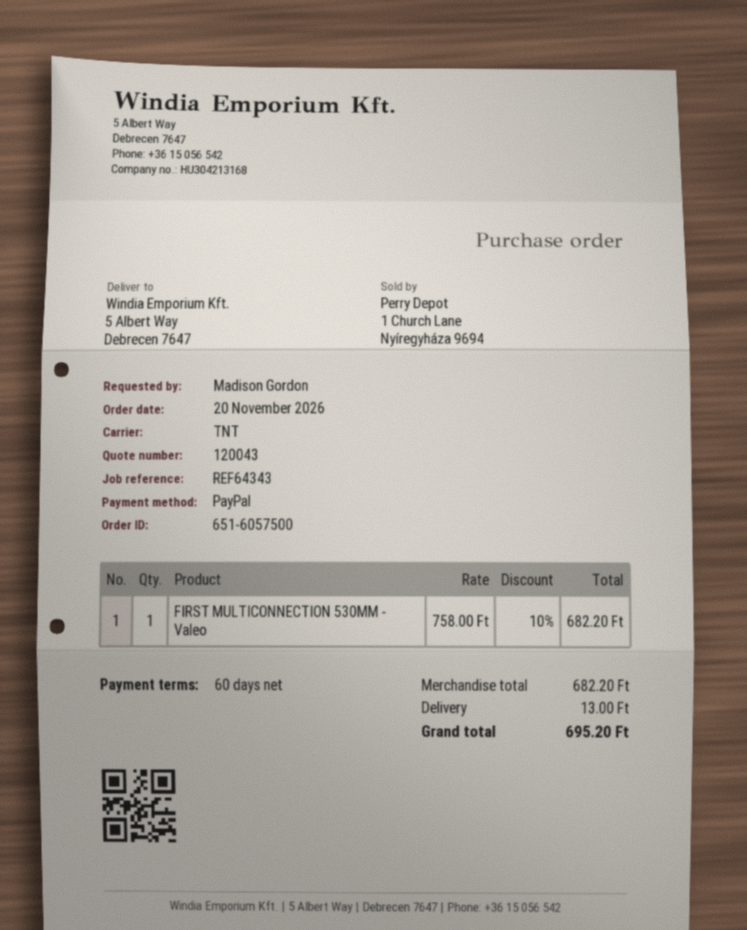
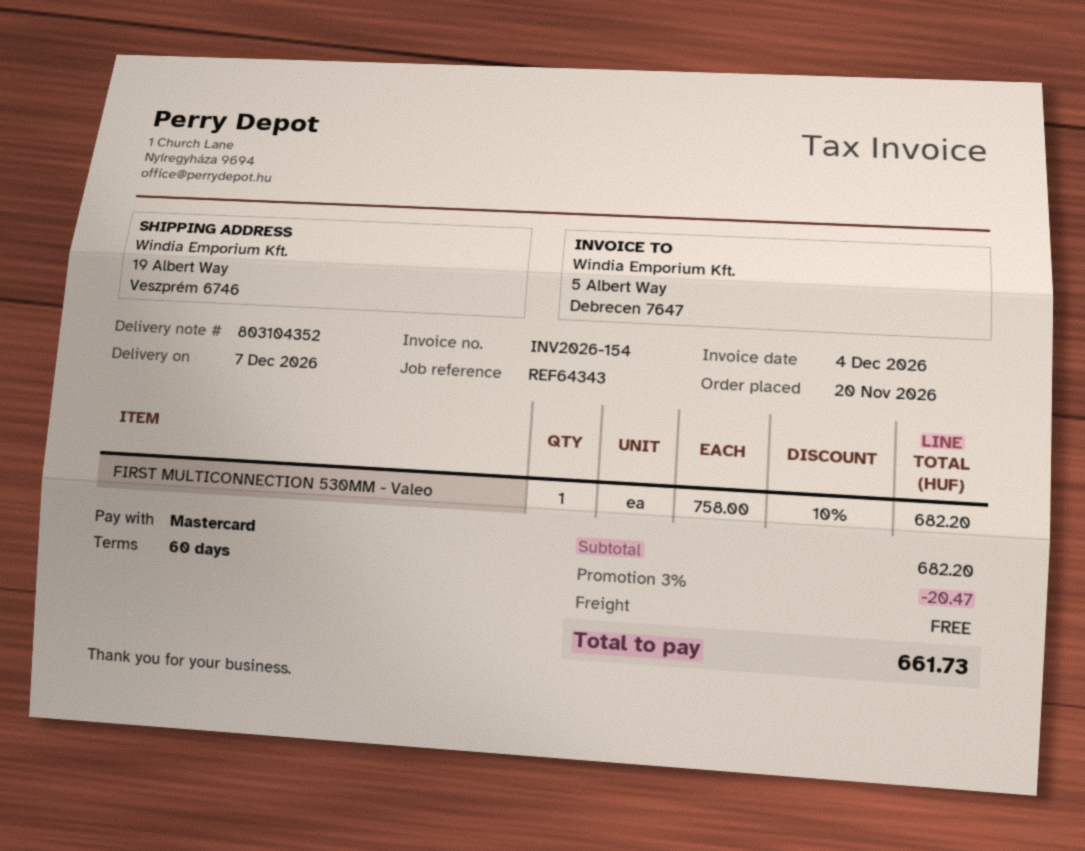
payment method: PayPal -> Mastercard
ship to: 5 Albert Way, Debrecen 7647 -> 19 Albert Way, Veszprém 6746
discount: none -> 3% = 20.47
shipping: 13.00 -> 0.00
total: 695.20 -> 661.73

